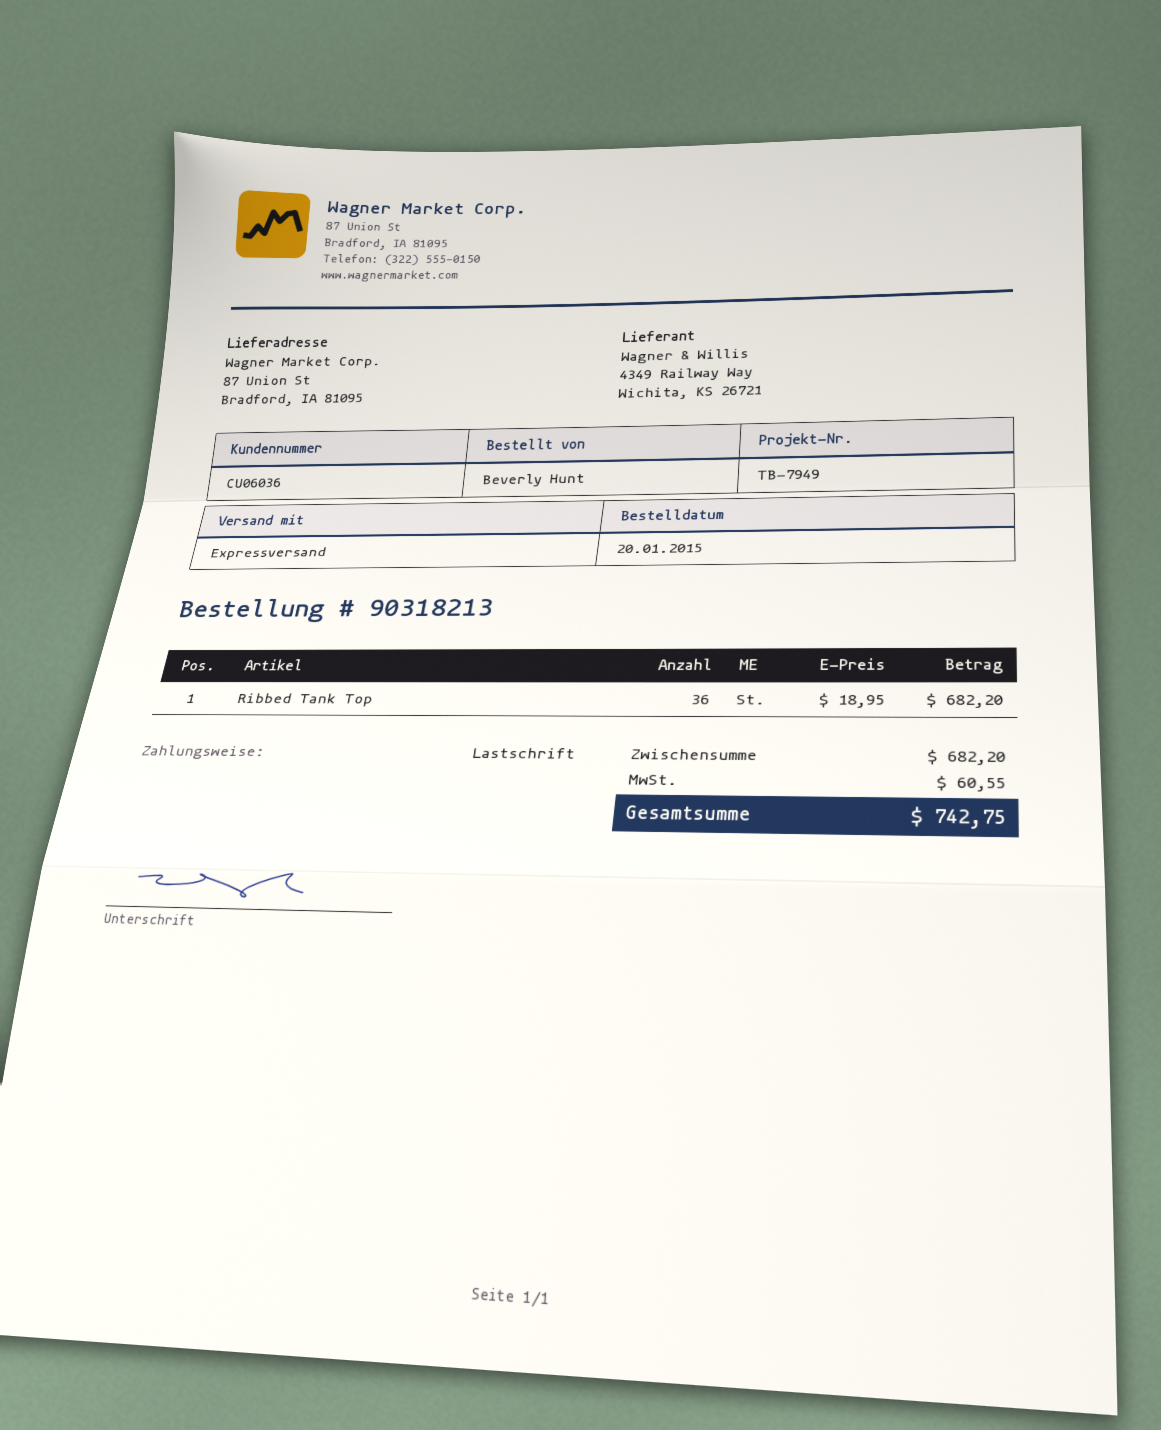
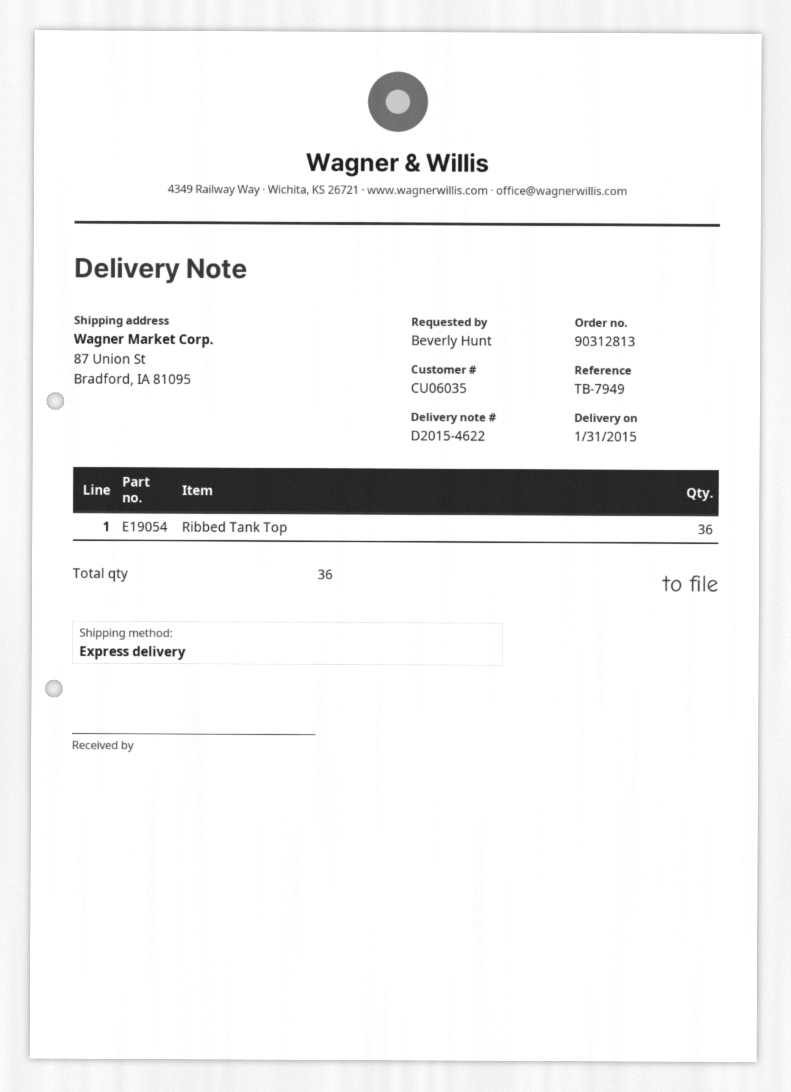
order number: 90318213 -> 90312813
customer number: CU06036 -> CU06035

